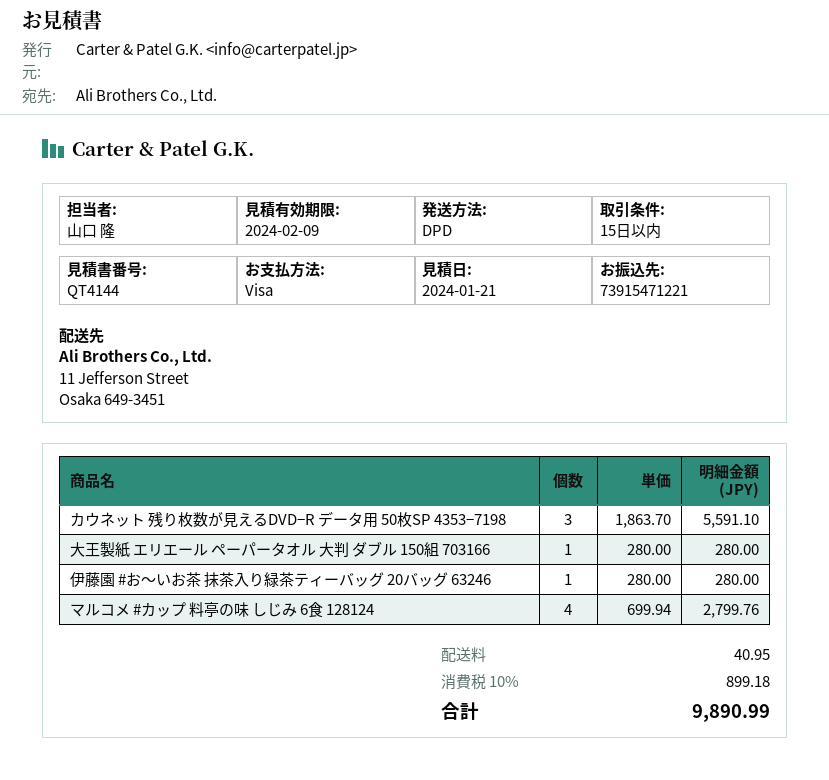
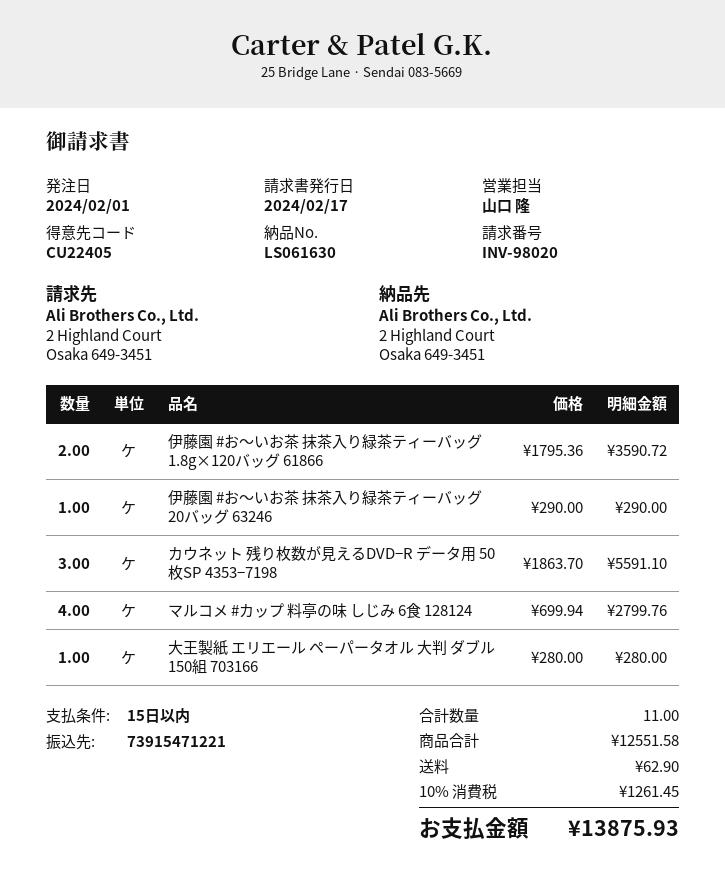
ship to: 11 Jefferson Street, Osaka 649-3451 -> 2 Highland Court, Osaka 649-3451
伊藤園 #お〜いお茶 抹茶入り緑茶ティーバッグ 20バッグ 63246: 1 x 280.00 = 280.00 -> 1 x 290.00 = 290.00
伊藤園 #お〜いお茶 抹茶入り緑茶ティーバッグ 1.8g×120バッグ 61866: none -> 2 x 1795.36 = 3590.72
shipping: 40.95 -> 62.90
tax: 10% = 899.18 -> 10% = 1261.45
total: 9890.99 -> 13875.93

